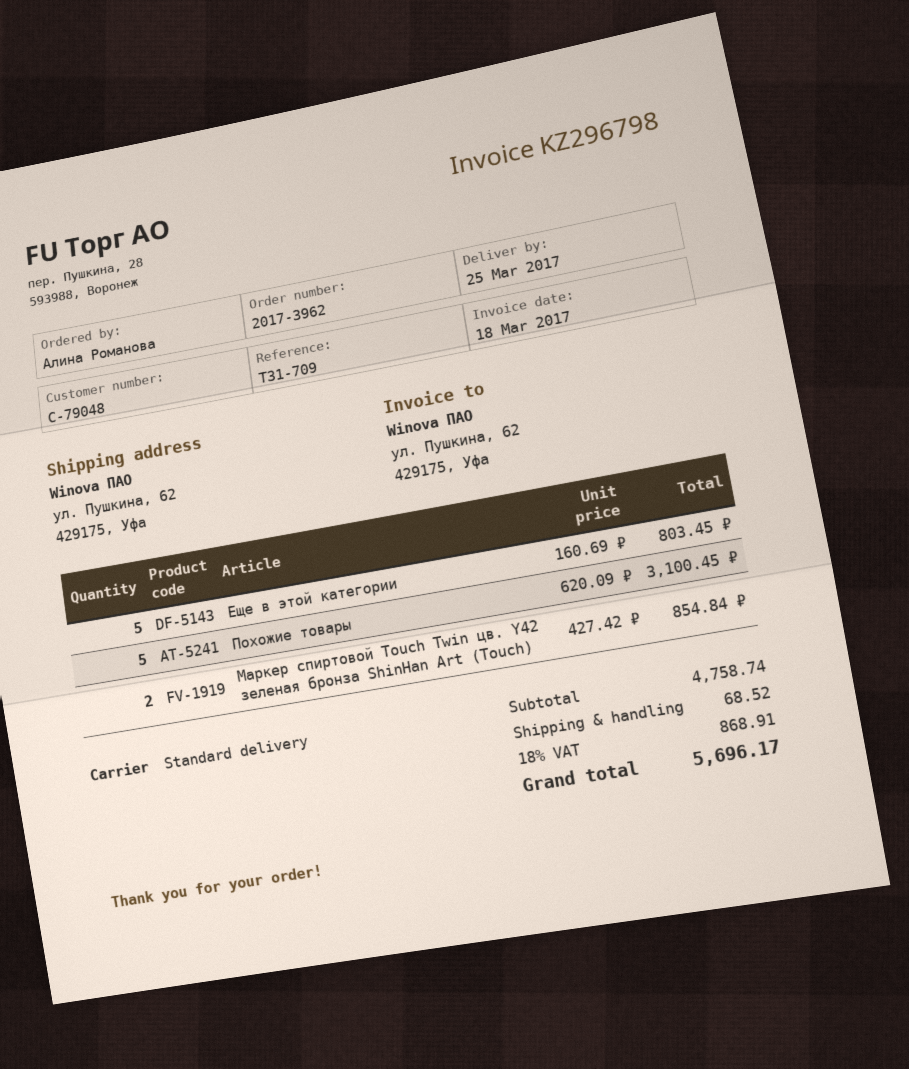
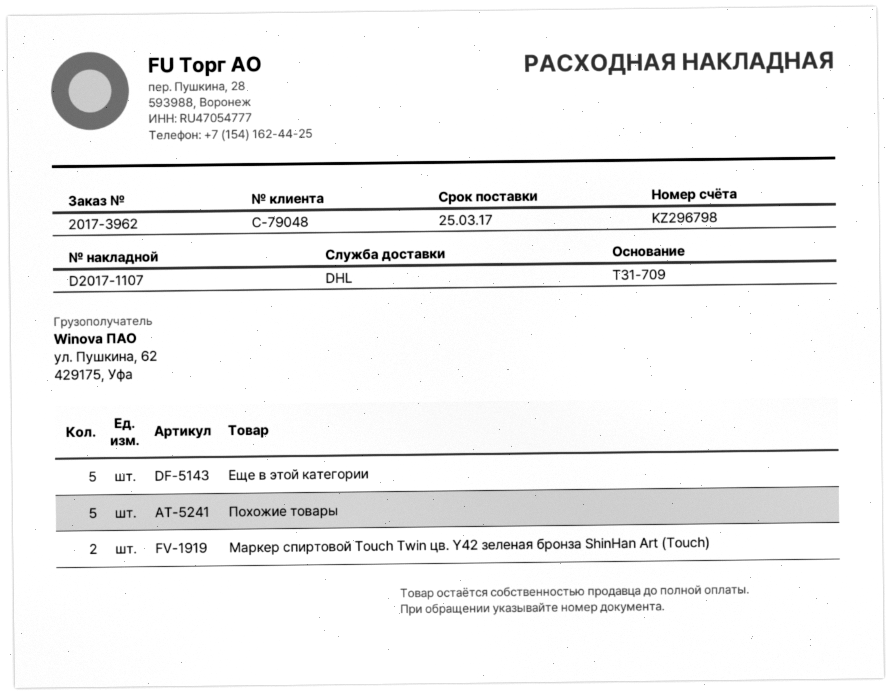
shipping method: standard -> DHL

